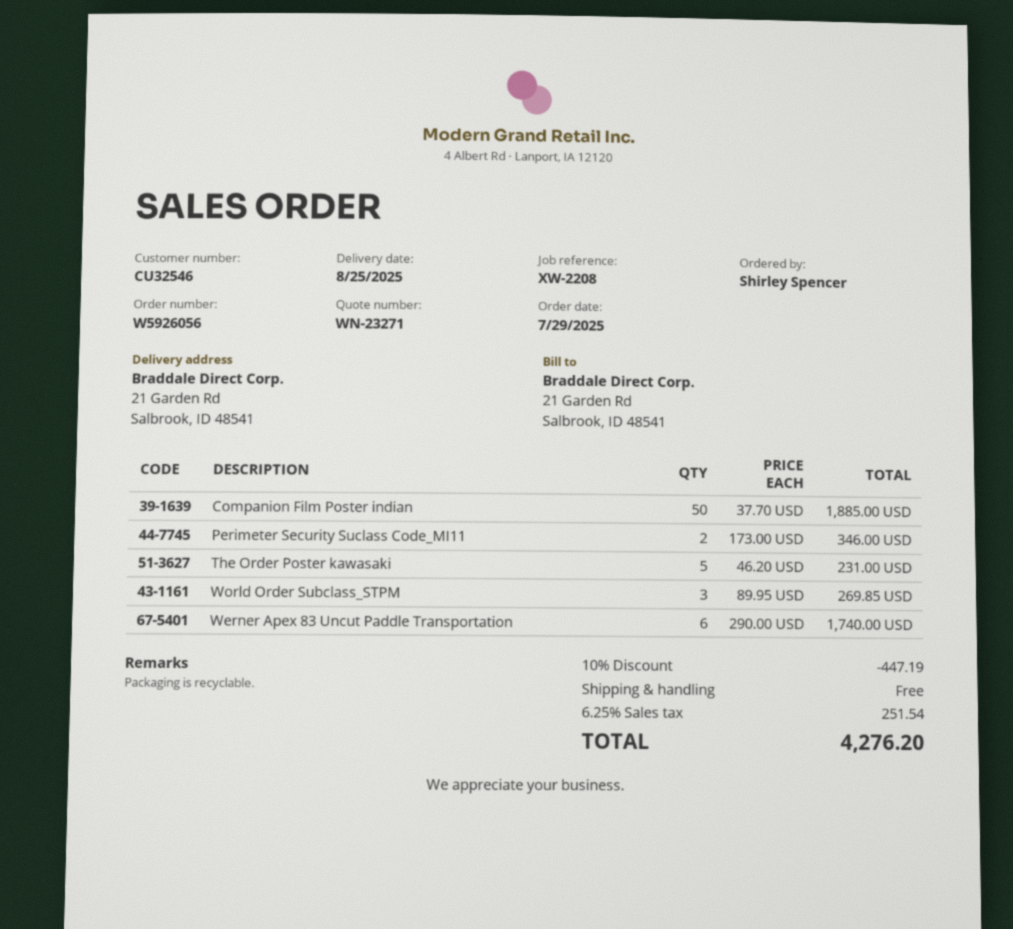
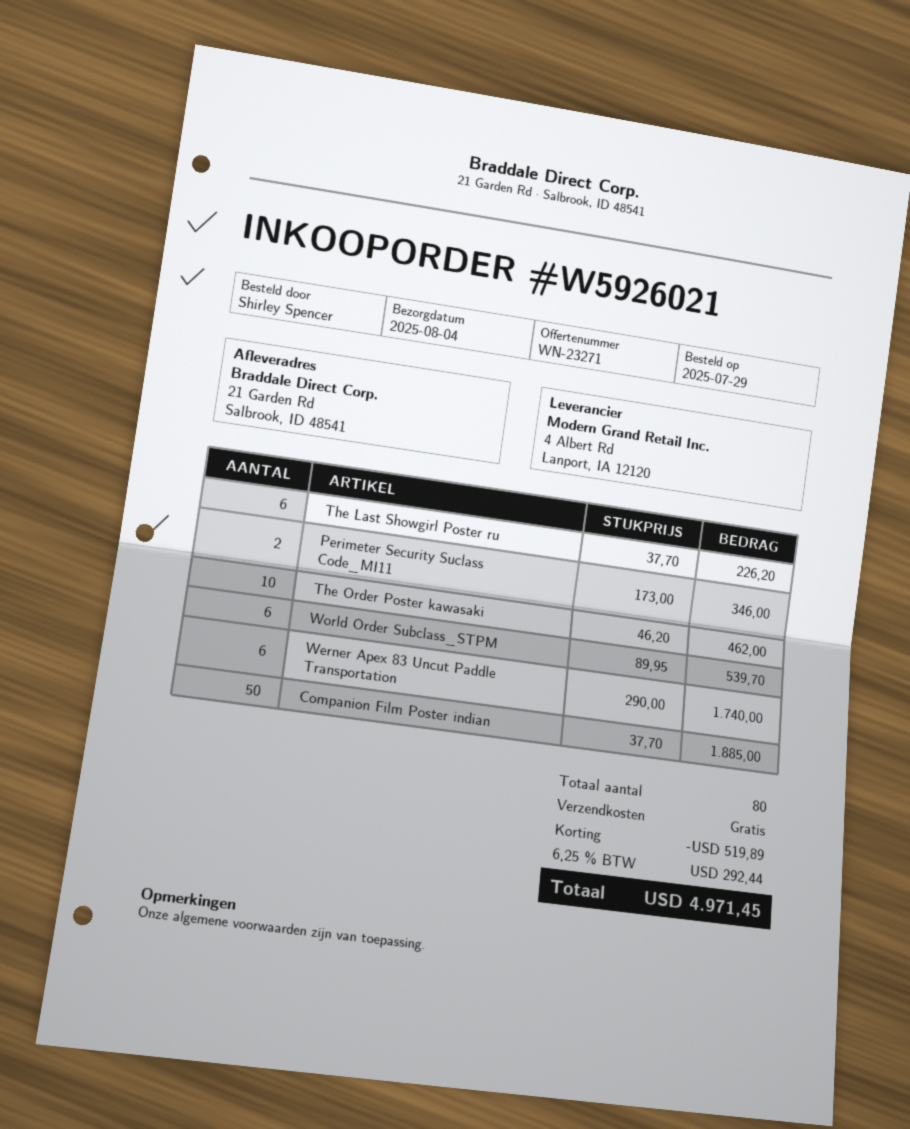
order number: W5926056 -> W5926021
delivery date: 2025-08-25 -> 2025-08-04
The Order Poster kawasaki: 5 x 46.20 = 231.00 -> 10 x 46.20 = 462.00
World Order Subclass_STPM: 3 x 89.95 = 269.85 -> 6 x 89.95 = 539.70
The Last Showgirl Poster ru: none -> 6 x 37.70 = 226.20
discount: 447.19 -> 519.89
tax: 6.25% = 251.54 -> 6.25% = 292.44
total: 4276.20 -> 4971.45

